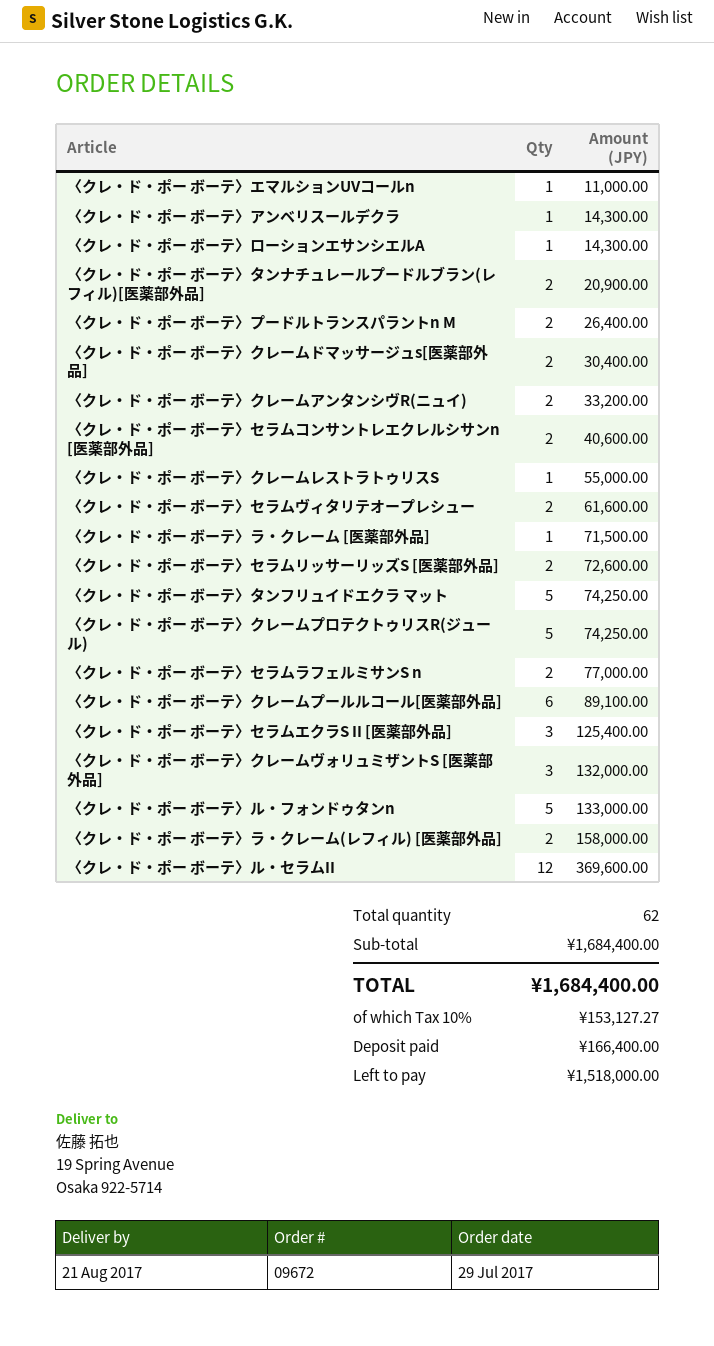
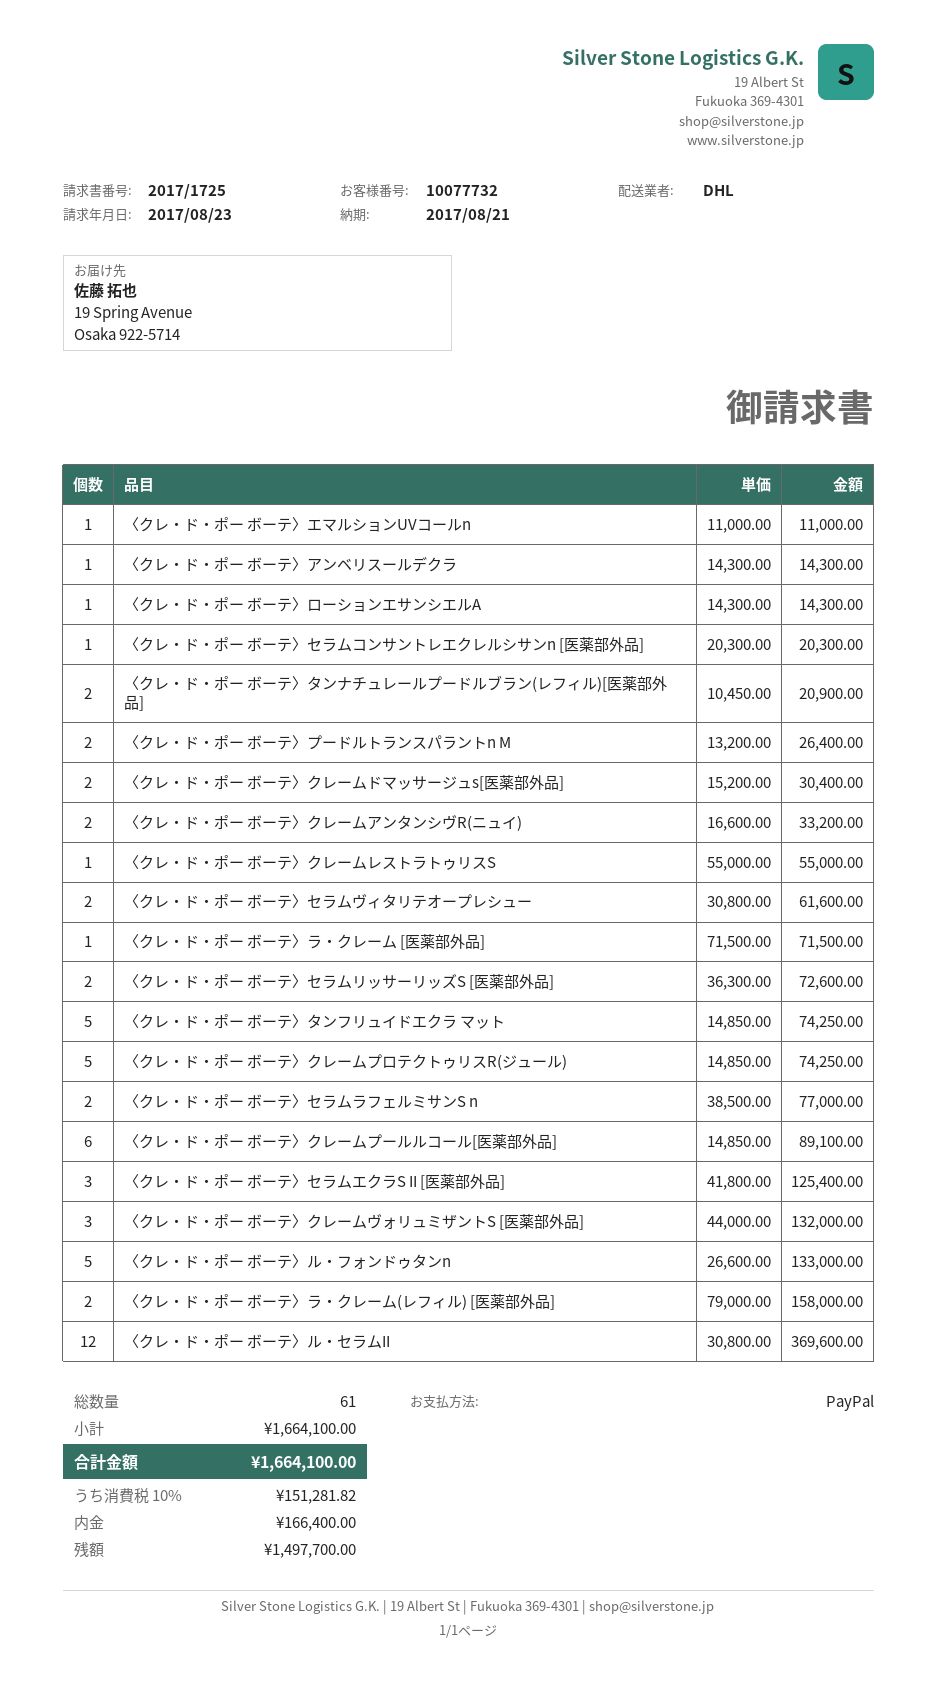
〈クレ・ド・ポー ボーテ〉セラムコンサントレエクレルシサンn [医薬部外品]: 2 for 40600.00 -> 1 for 20300.00
total quantity: 62 -> 61
subtotal: 1684400.00 -> 1664100.00
tax: 10% = 153127.27 -> 10% = 151281.82
total: 1684400.00 -> 1664100.00
balance: 1518000.00 -> 1497700.00

